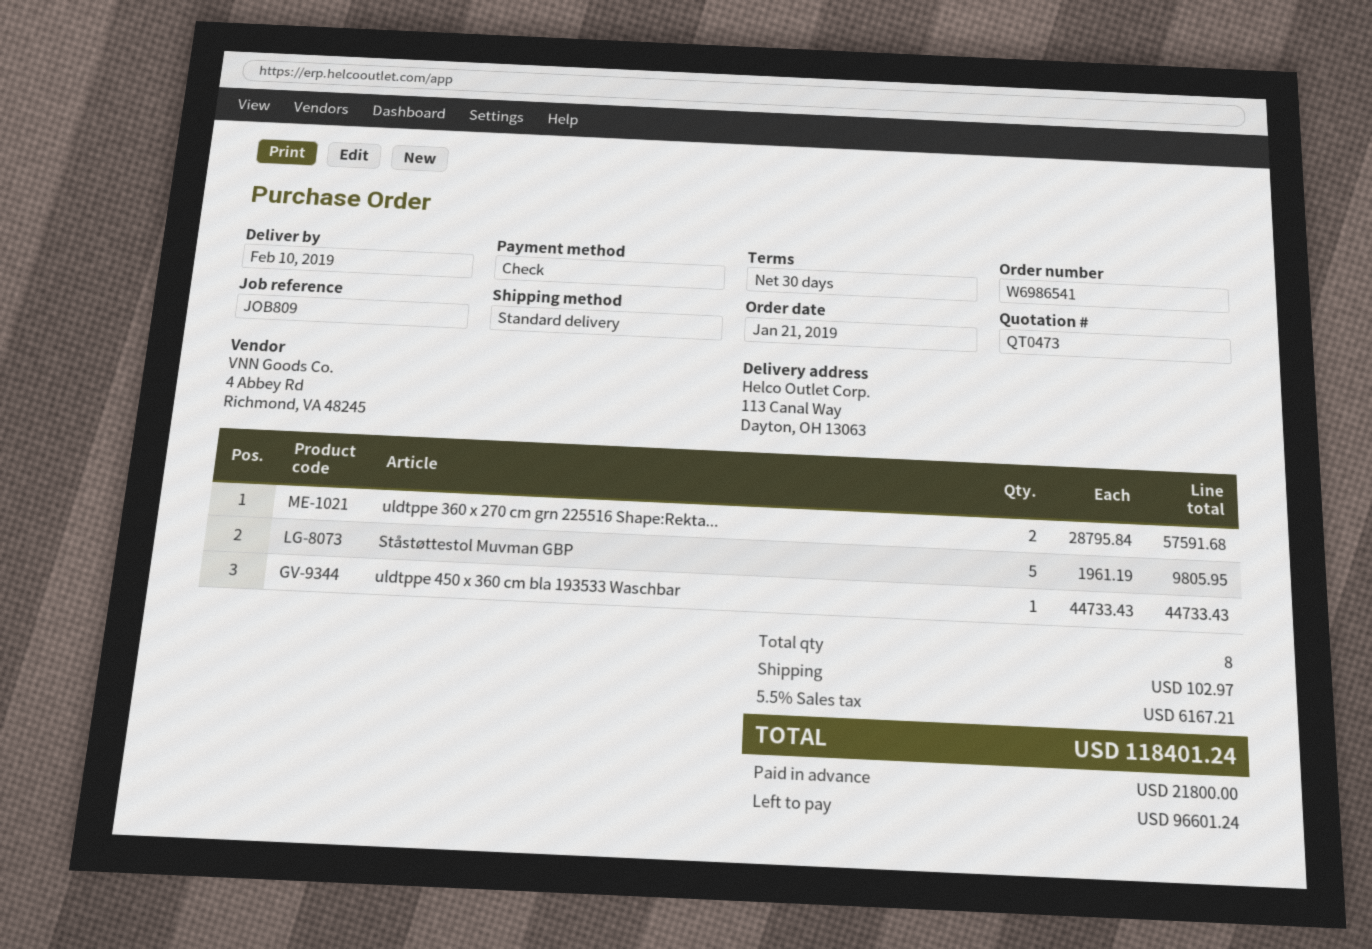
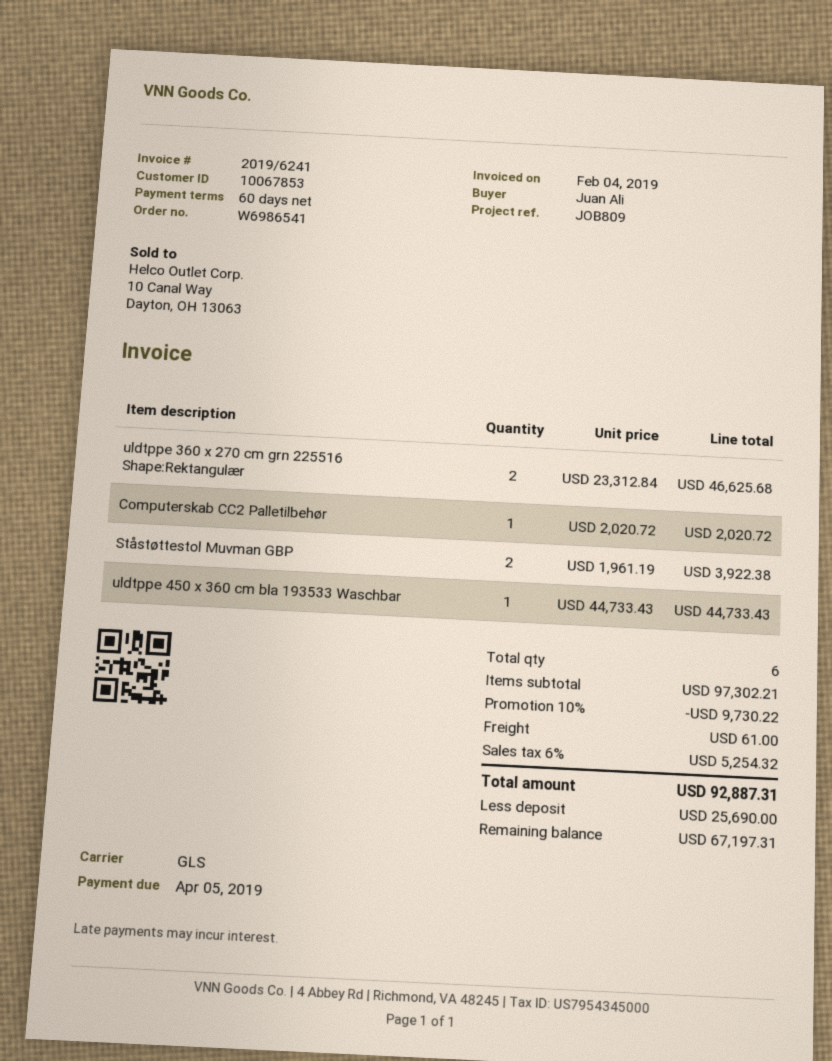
payment terms: 30 days -> 60 days
shipping method: standard -> GLS
uldtppe 360 x 270 cm grn 225516 Shape:Rekta...: 2 x 28795.84 = 57591.68 -> 2 x 23312.84 = 46625.68
Ståstøttestol Muvman GBP: 5 x 1961.19 = 9805.95 -> 2 x 1961.19 = 3922.38
Computerskab CC2 Palletilbehør: none -> 1 x 2020.72 = 2020.72
total quantity: 8 -> 6
discount: none -> 10% = 9730.22
shipping: 102.97 -> 61.00
tax: 5.5% = 6167.21 -> 6% = 5254.32
total: 118401.24 -> 92887.31
deposit: 21800.00 -> 25690.00
balance: 96601.24 -> 67197.31

